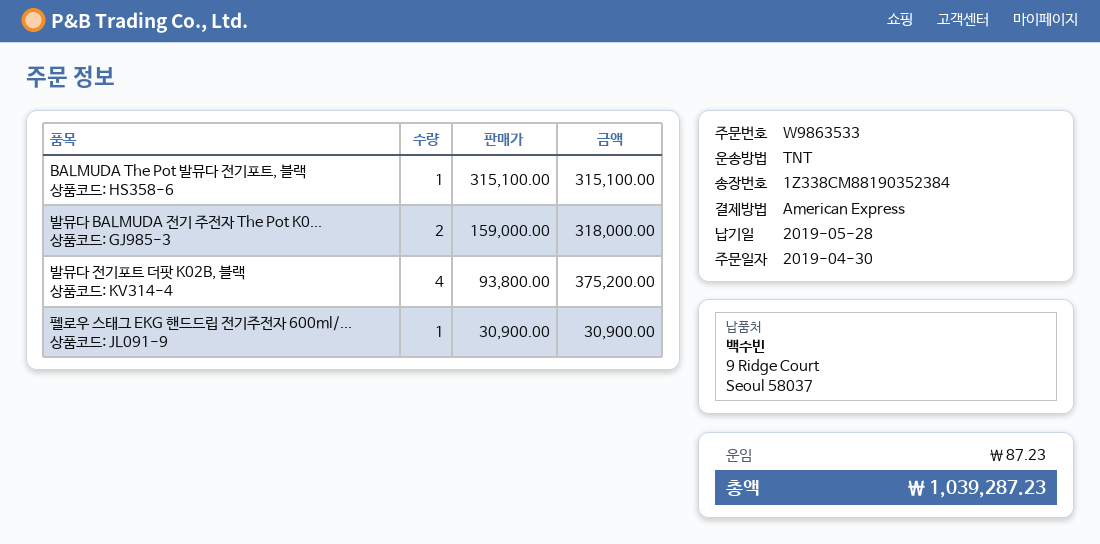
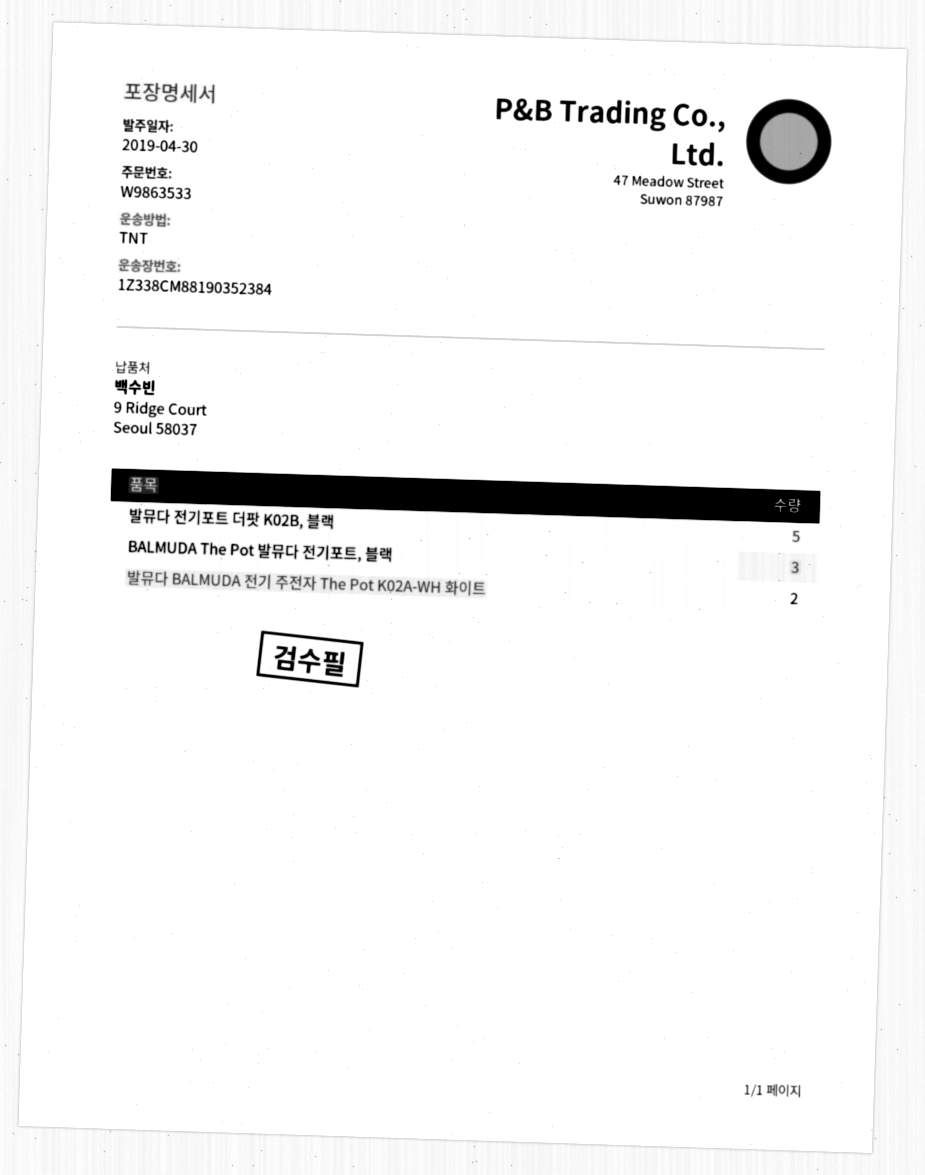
BALMUDA The Pot 발뮤다 전기포트, 블랙: 1 -> 3
발뮤다 전기포트 더팟 K02B, 블랙: 4 -> 5
펠로우 스태그 EKG 핸드드립 전기주전자 600ml/...: 1 -> none

